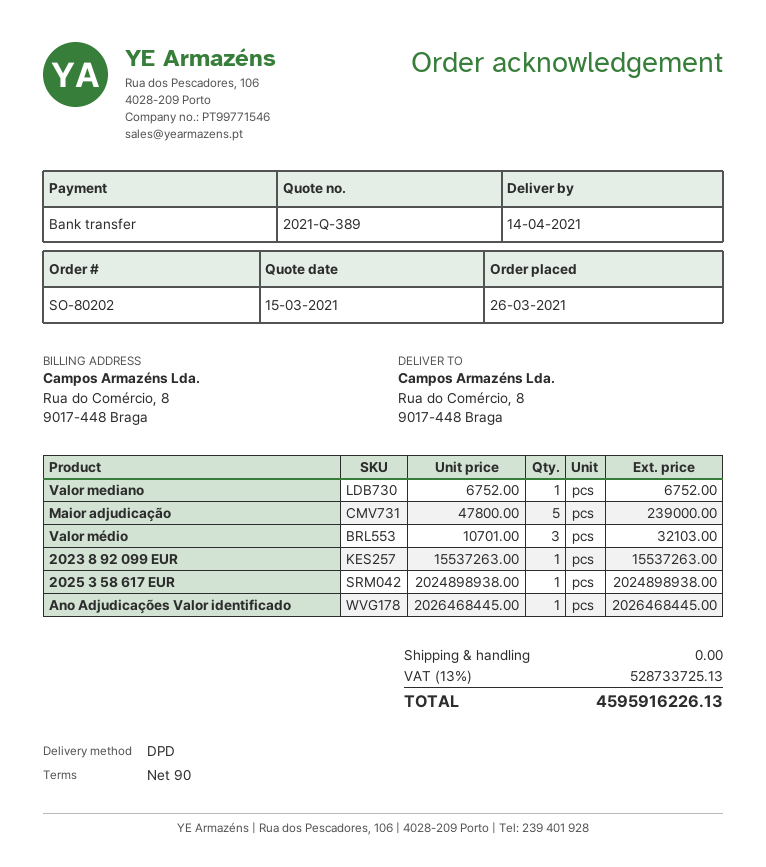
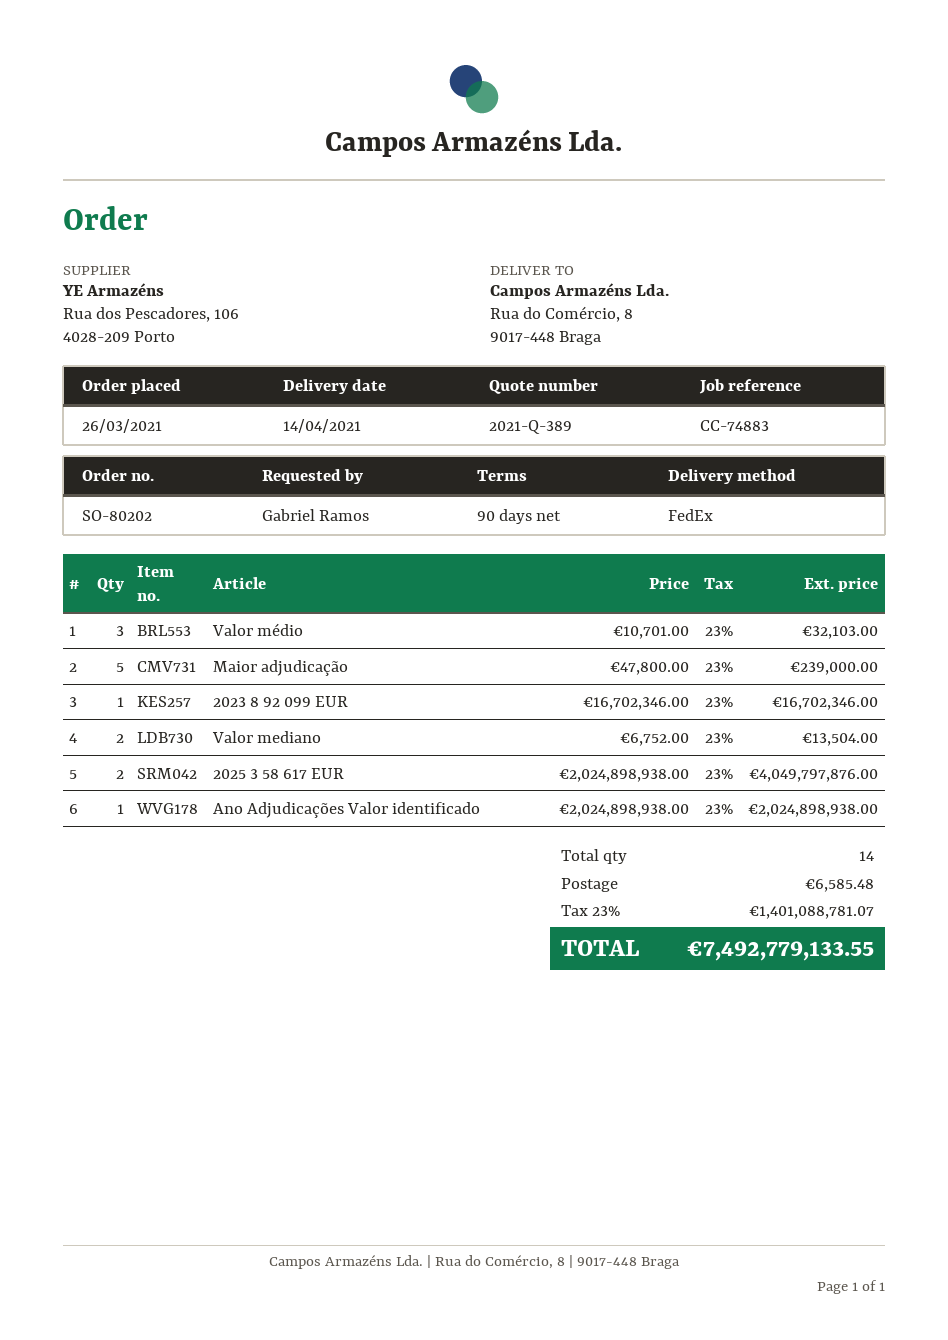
shipping method: DPD -> FedEx
Valor mediano: 1 x 6752.00 = 6752.00 -> 2 x 6752.00 = 13504.00
2023 8 92 099 EUR: 1 x 15537263.00 = 15537263.00 -> 1 x 16702346.00 = 16702346.00
2025 3 58 617 EUR: 1 x 2024898938.00 = 2024898938.00 -> 2 x 2024898938.00 = 4049797876.00
Ano Adjudicações Valor identificado: 1 x 2026468445.00 = 2026468445.00 -> 1 x 2024898938.00 = 2024898938.00
shipping: 0.00 -> 6585.48
tax: 13% = 528733725.13 -> 23% = 1401088781.07
total: 4595916226.13 -> 7492779133.55

